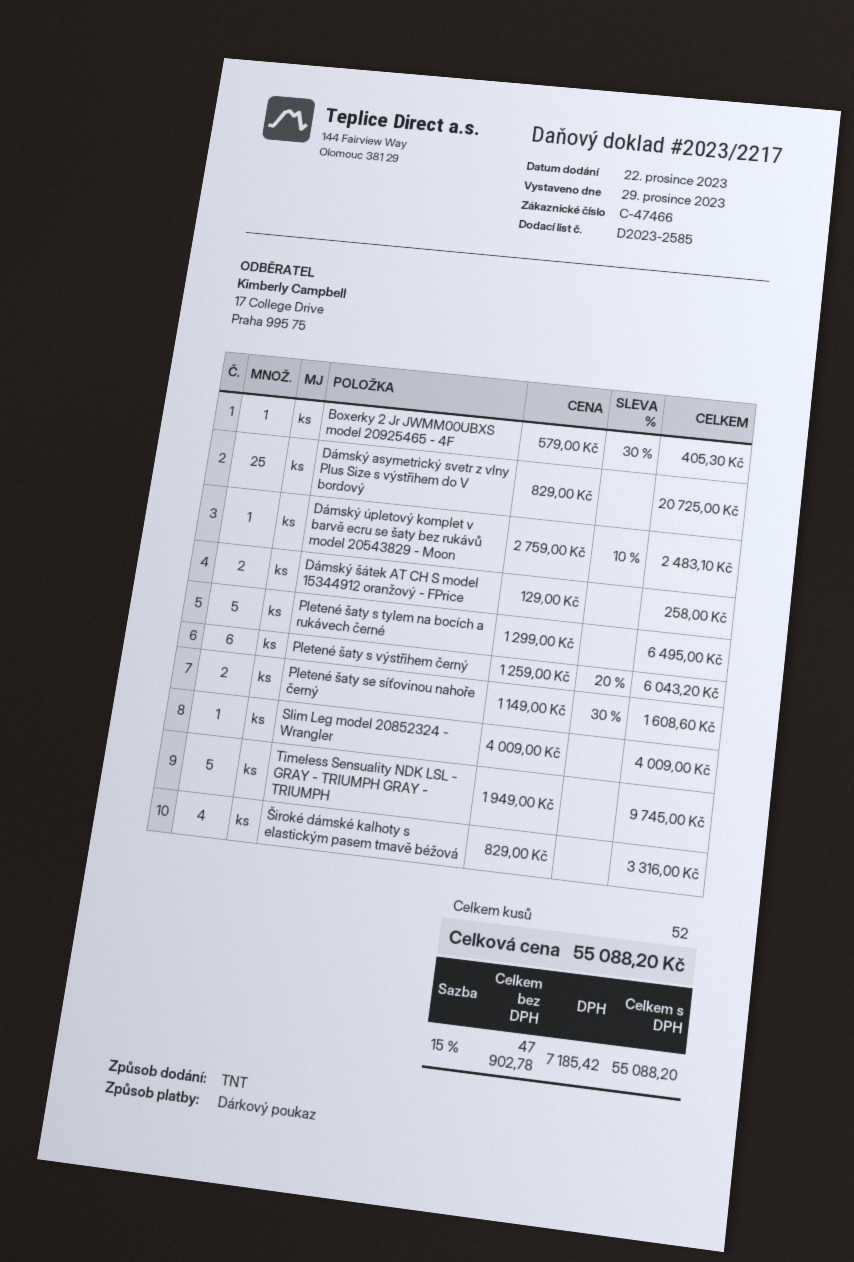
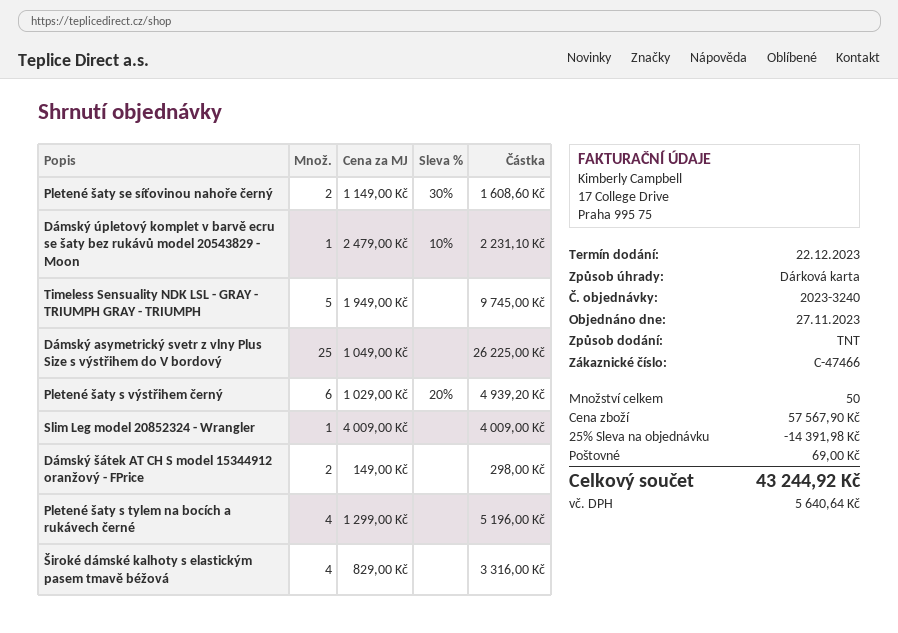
Boxerky 2 Jr JWMM00UBXS model 20925465 - 4F: 1 x 579.00 - 30% = 405.30 -> none
Dámský asymetrický svetr z vlny Plus Size s výstřihem do V bordový: 25 x 829.00 = 20725.00 -> 25 x 1049.00 = 26225.00
Dámský úpletový komplet v barvě ecru se šaty bez rukávů model 20543829 - Moon: 1 x 2759.00 - 10% = 2483.10 -> 1 x 2479.00 - 10% = 2231.10
Dámský šátek AT CH S model 15344912 oranžový - FPrice: 2 x 129.00 = 258.00 -> 2 x 149.00 = 298.00
Pletené šaty s tylem na bocích a rukávech černé: 5 x 1299.00 = 6495.00 -> 4 x 1299.00 = 5196.00
Pletené šaty s výstřihem černý: 6 x 1259.00 - 20% = 6043.20 -> 6 x 1029.00 - 20% = 4939.20
total quantity: 52 -> 50
discount: none -> 25% = 14391.98
shipping: none -> 69.00
tax: 7185.42 -> 5640.64
total: 55088.20 -> 43244.92

